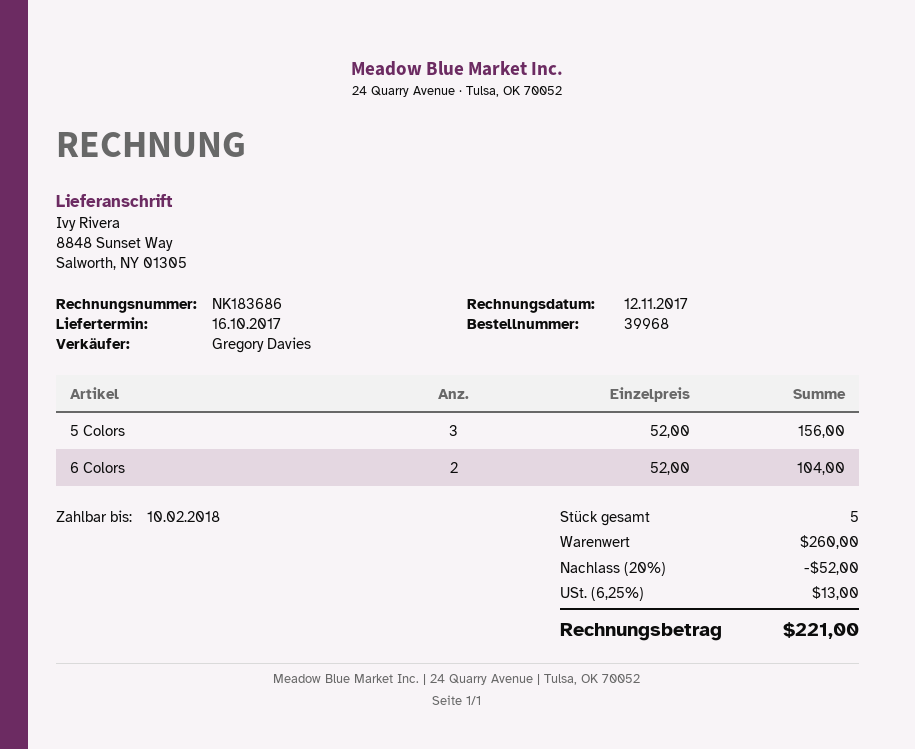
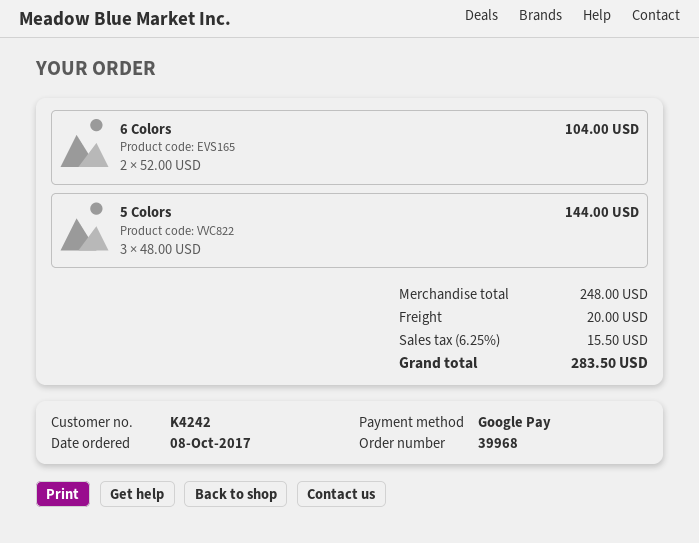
5 Colors: 3 x 52.00 = 156.00 -> 3 x 48.00 = 144.00
subtotal: 260.00 -> 248.00
discount: 20% = 52.00 -> none
shipping: none -> 20.00
tax: 6.25% = 13.00 -> 6.25% = 15.50
total: 221.00 -> 283.50

